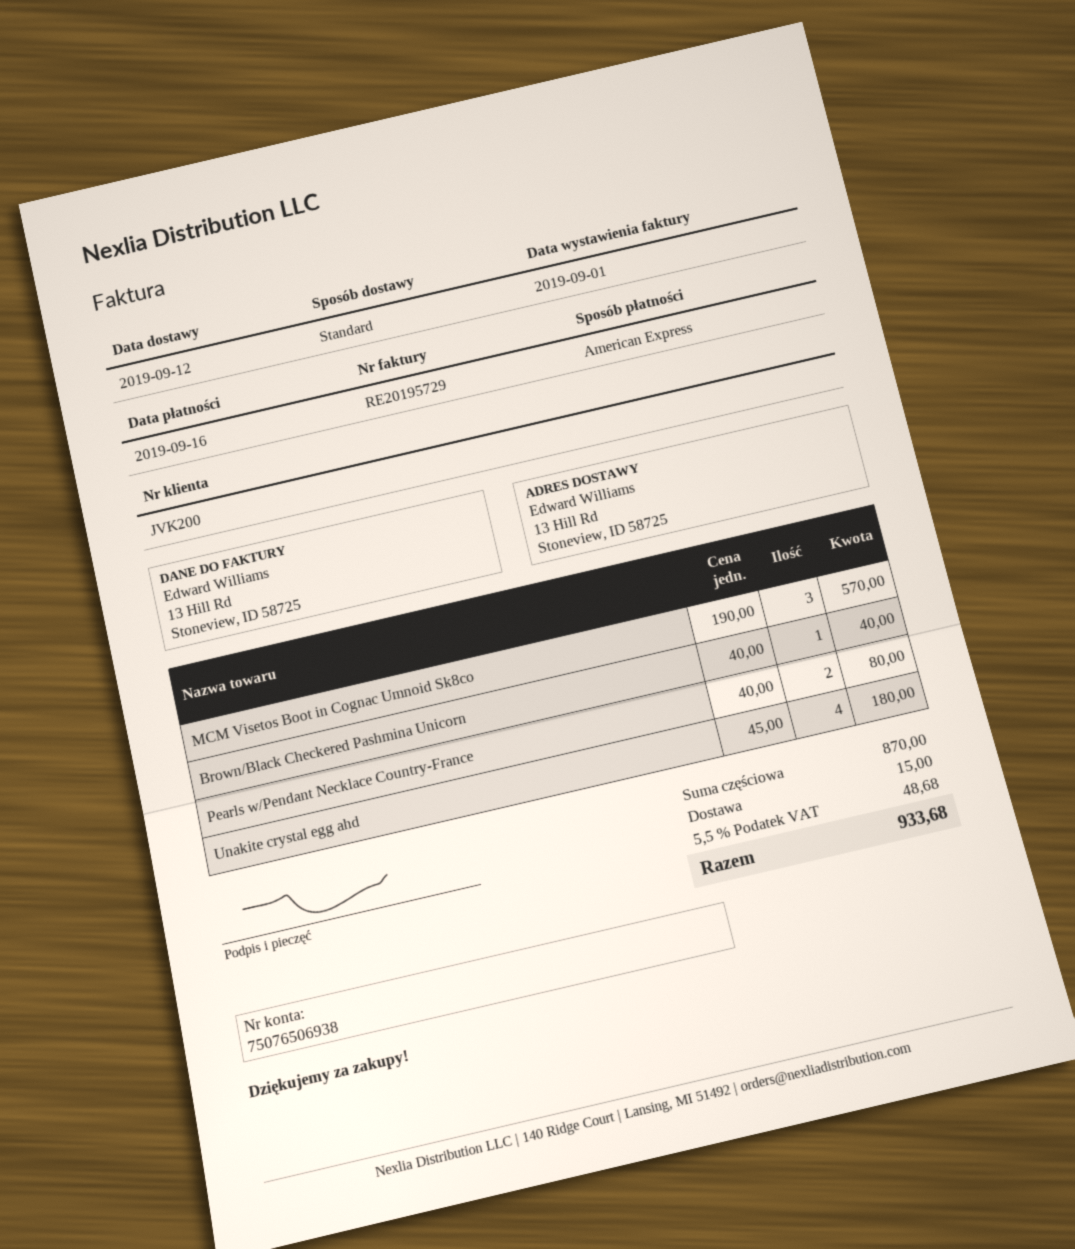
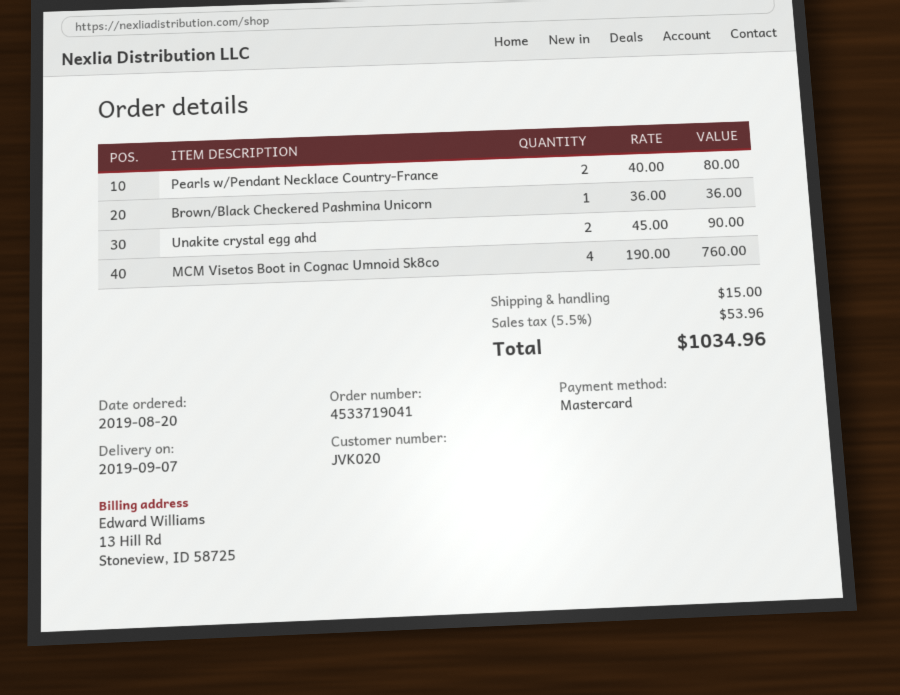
delivery date: 2019-09-12 -> 2019-09-07
customer number: JVK200 -> JVK020
payment method: American Express -> Mastercard
MCM Visetos Boot in Cognac Umnoid Sk8co: 3 x 190.00 = 570.00 -> 4 x 190.00 = 760.00
Brown/Black Checkered Pashmina Unicorn: 1 x 40.00 = 40.00 -> 1 x 36.00 = 36.00
Unakite crystal egg ahd: 4 x 45.00 = 180.00 -> 2 x 45.00 = 90.00
tax: 5.5% = 48.68 -> 5.5% = 53.96
total: 933.68 -> 1034.96

